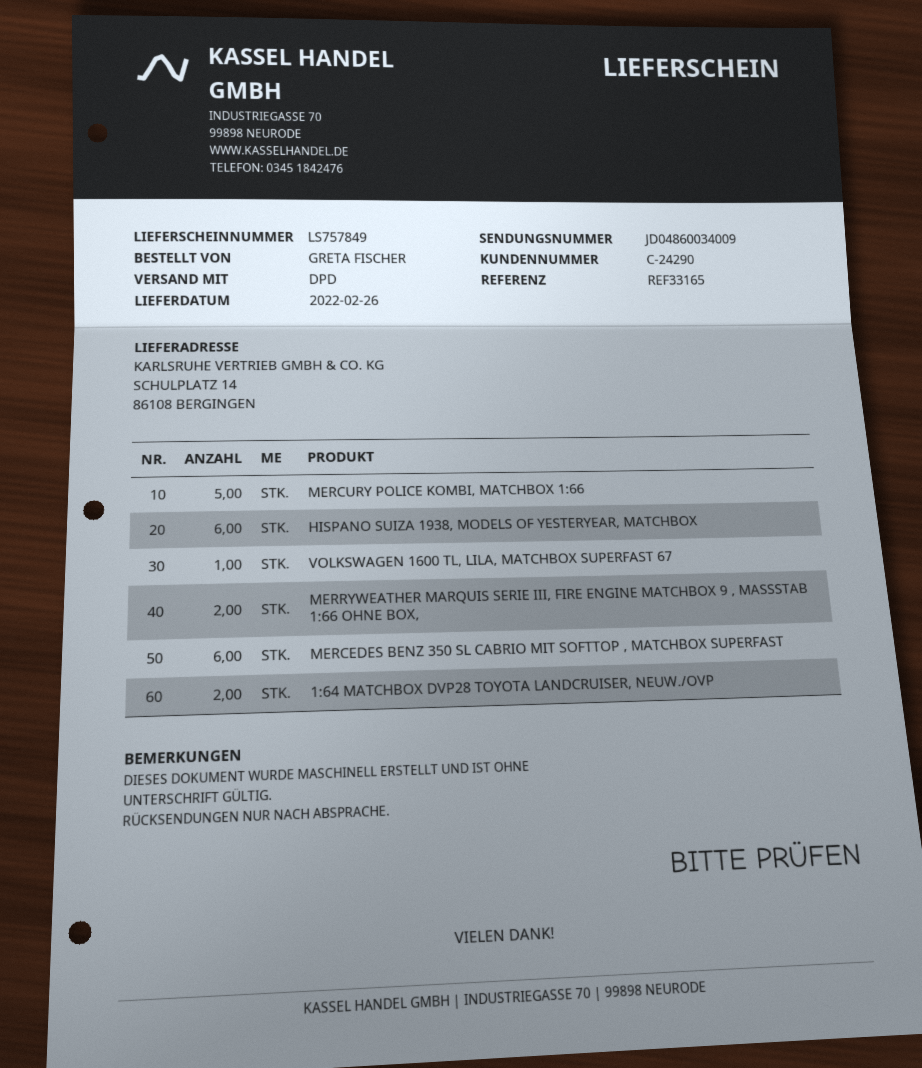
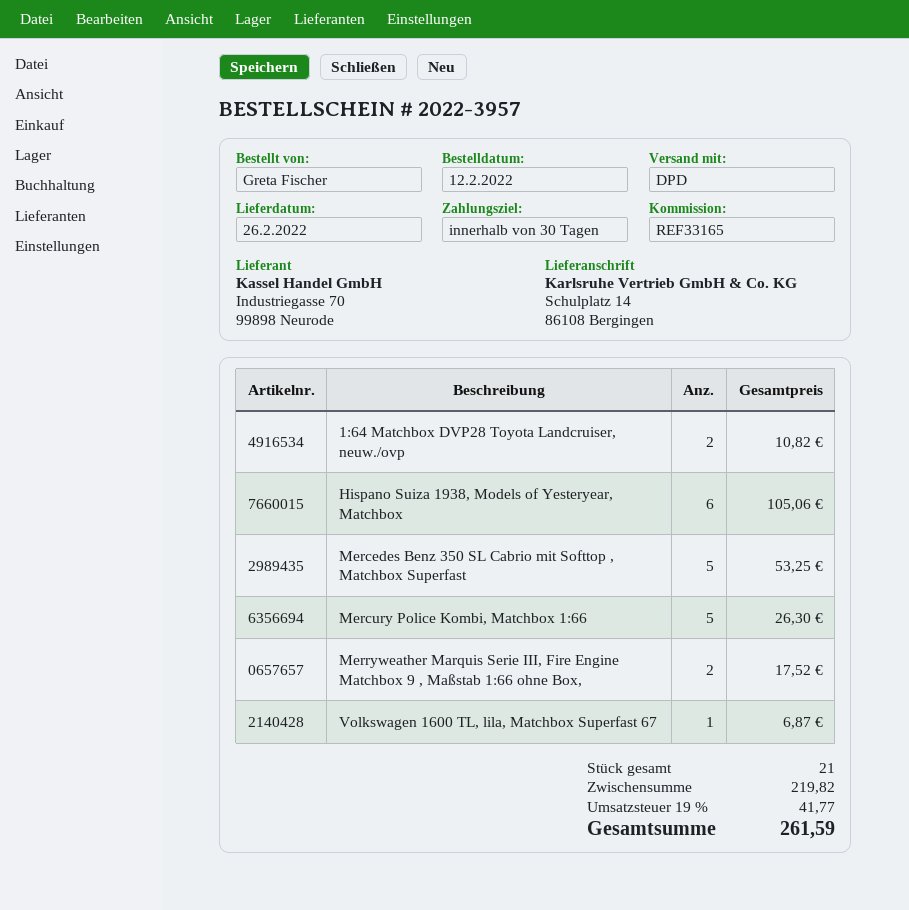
MERCEDES BENZ 350 SL CABRIO MIT SOFTTOP , MATCHBOX SUPERFAST: 6 -> 5

